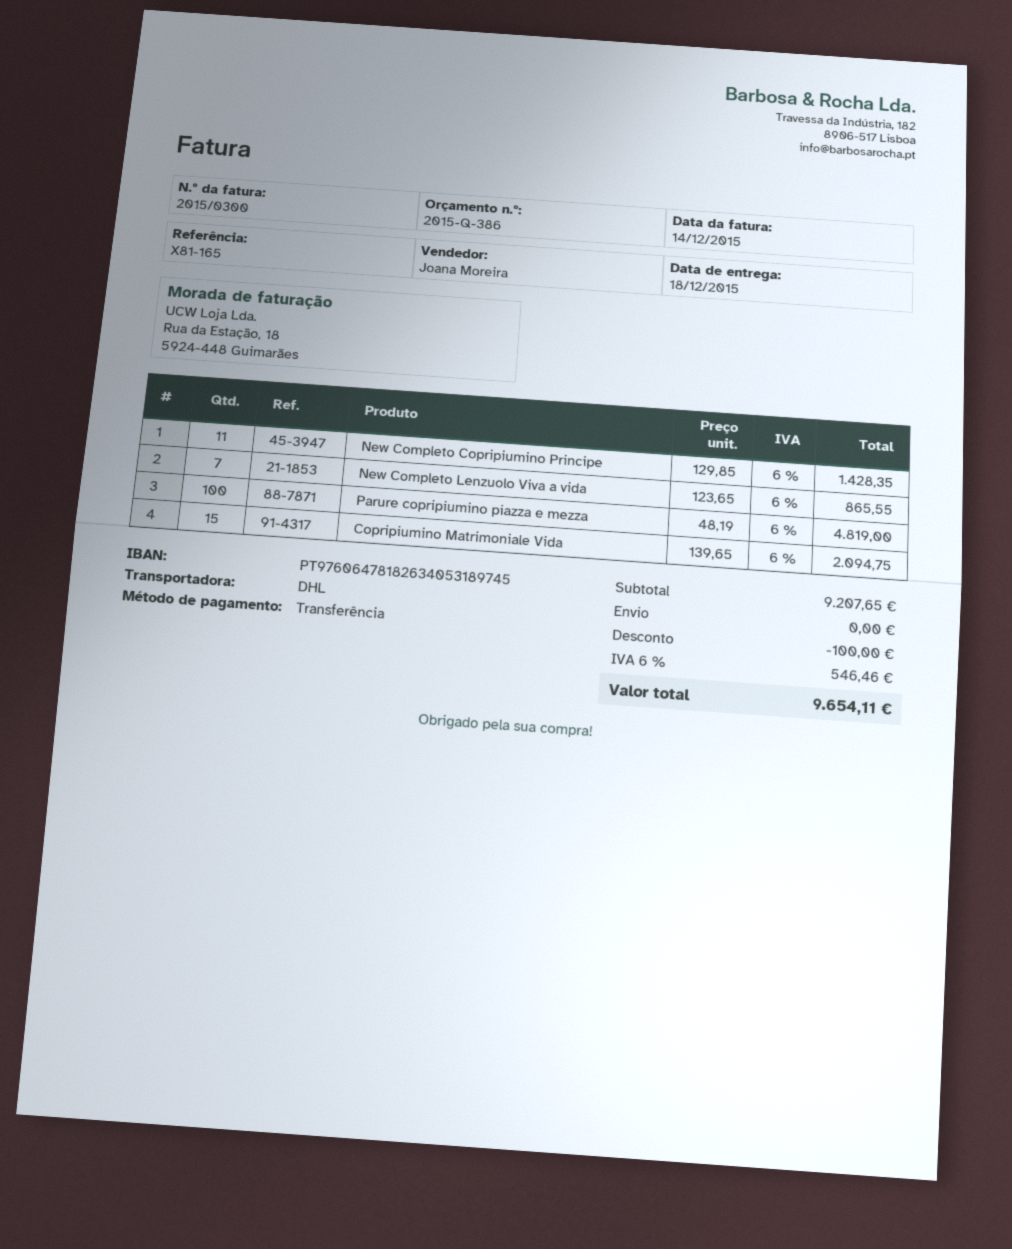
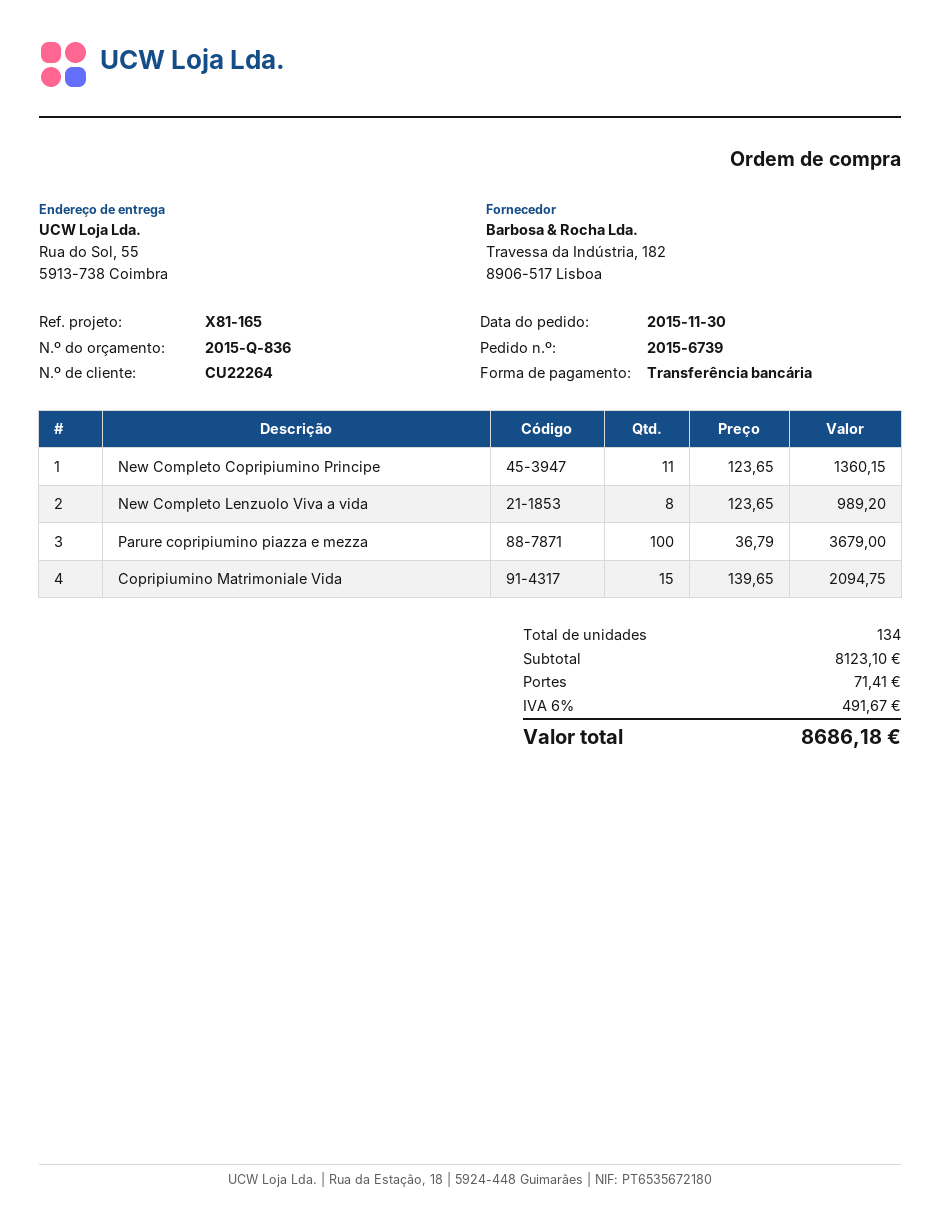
quote number: 2015-Q-386 -> 2015-Q-836
New Completo Copripiumino Principe: 11 x 129.85 = 1428.35 -> 11 x 123.65 = 1360.15
New Completo Lenzuolo Viva a vida: 7 x 123.65 = 865.55 -> 8 x 123.65 = 989.20
Parure copripiumino piazza e mezza: 100 x 48.19 = 4819.00 -> 100 x 36.79 = 3679.00
subtotal: 9207.65 -> 8123.10
discount: 100.00 -> none
shipping: 0.00 -> 71.41
tax: 6% = 546.46 -> 6% = 491.67
total: 9654.11 -> 8686.18

